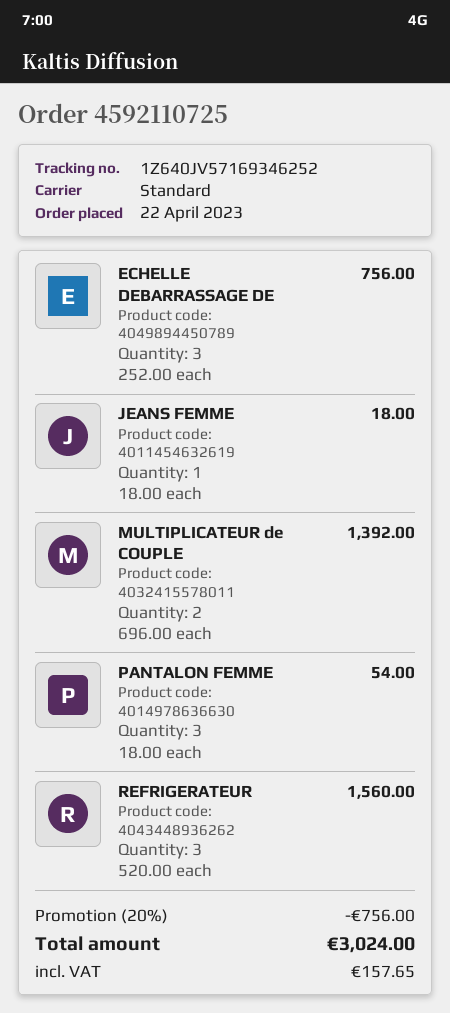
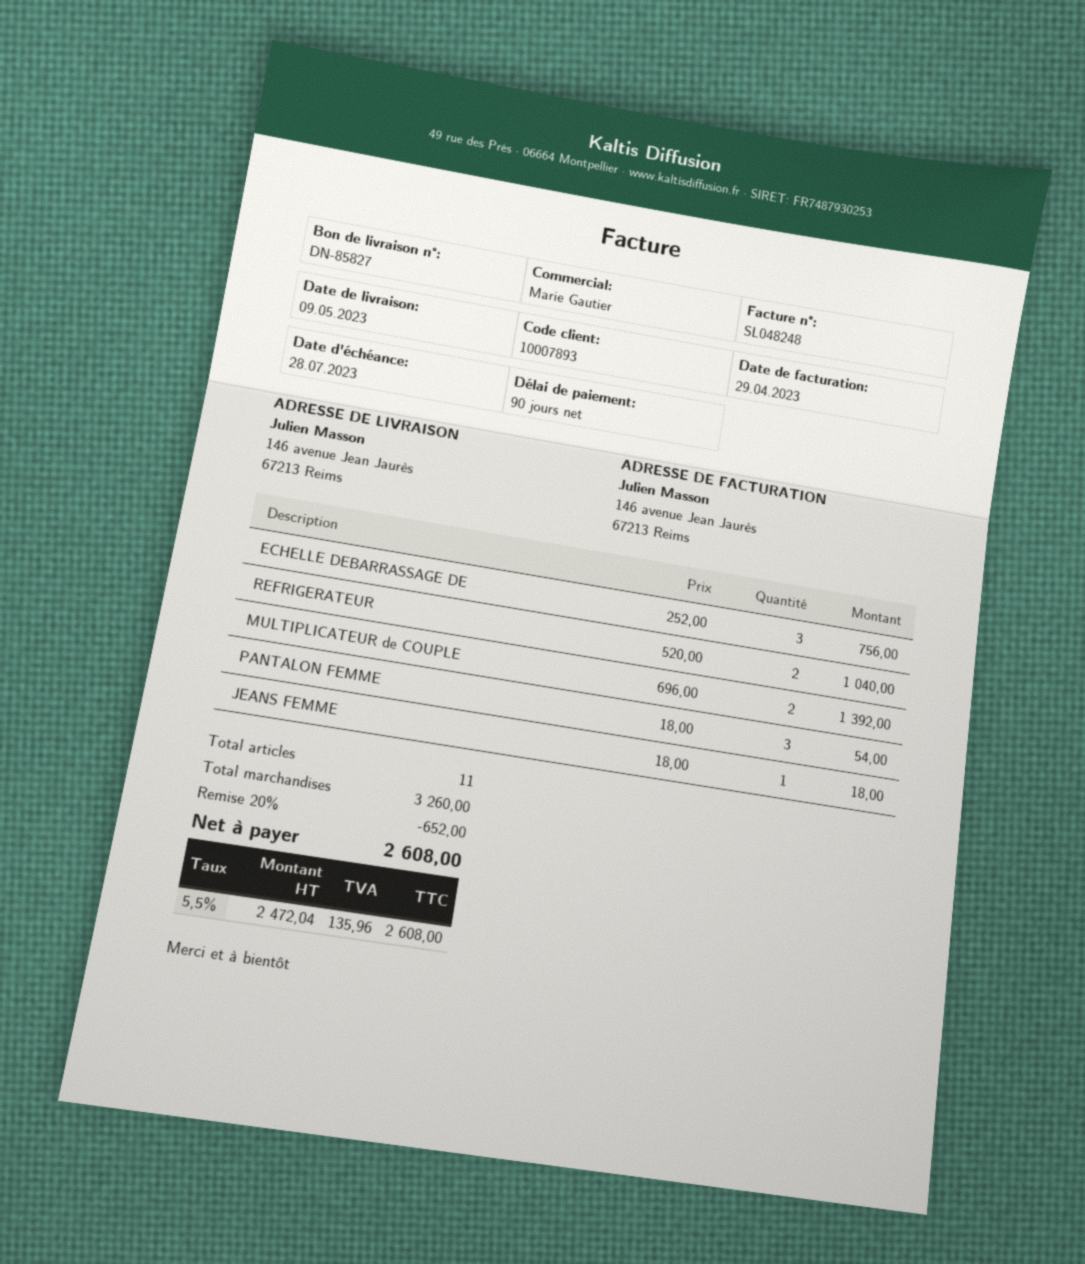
REFRIGERATEUR: 3 x 520.00 = 1560.00 -> 2 x 520.00 = 1040.00
discount: 20% = 756.00 -> 20% = 652.00
tax: 157.65 -> 135.96
total: 3024.00 -> 2608.00

